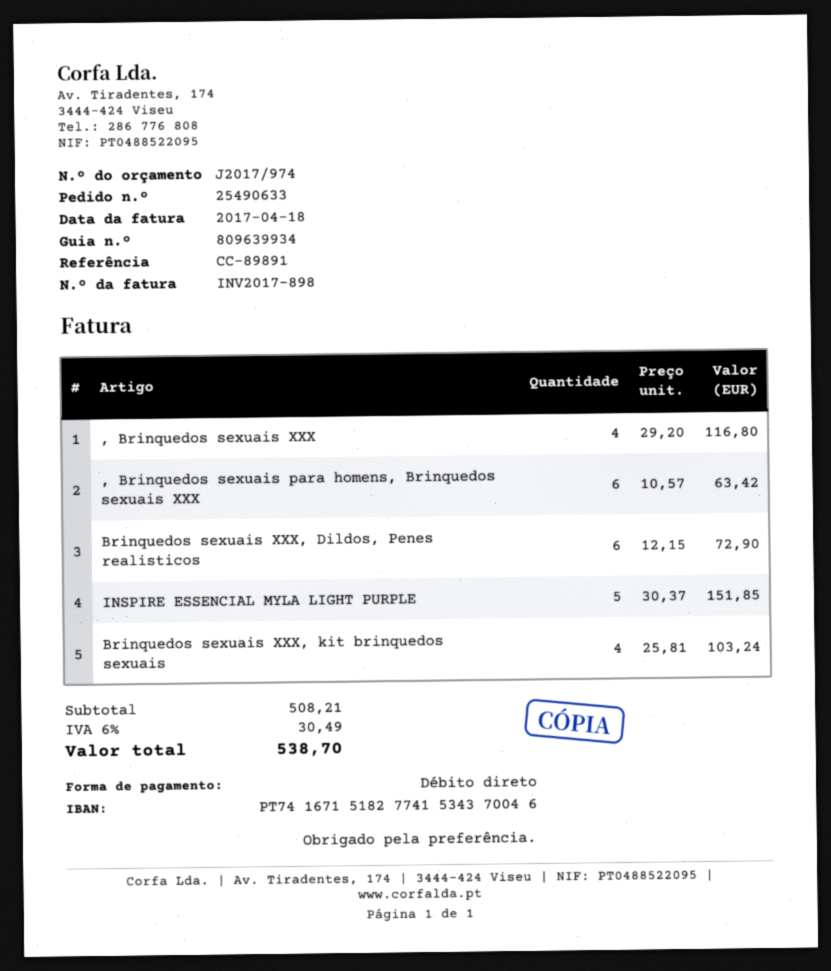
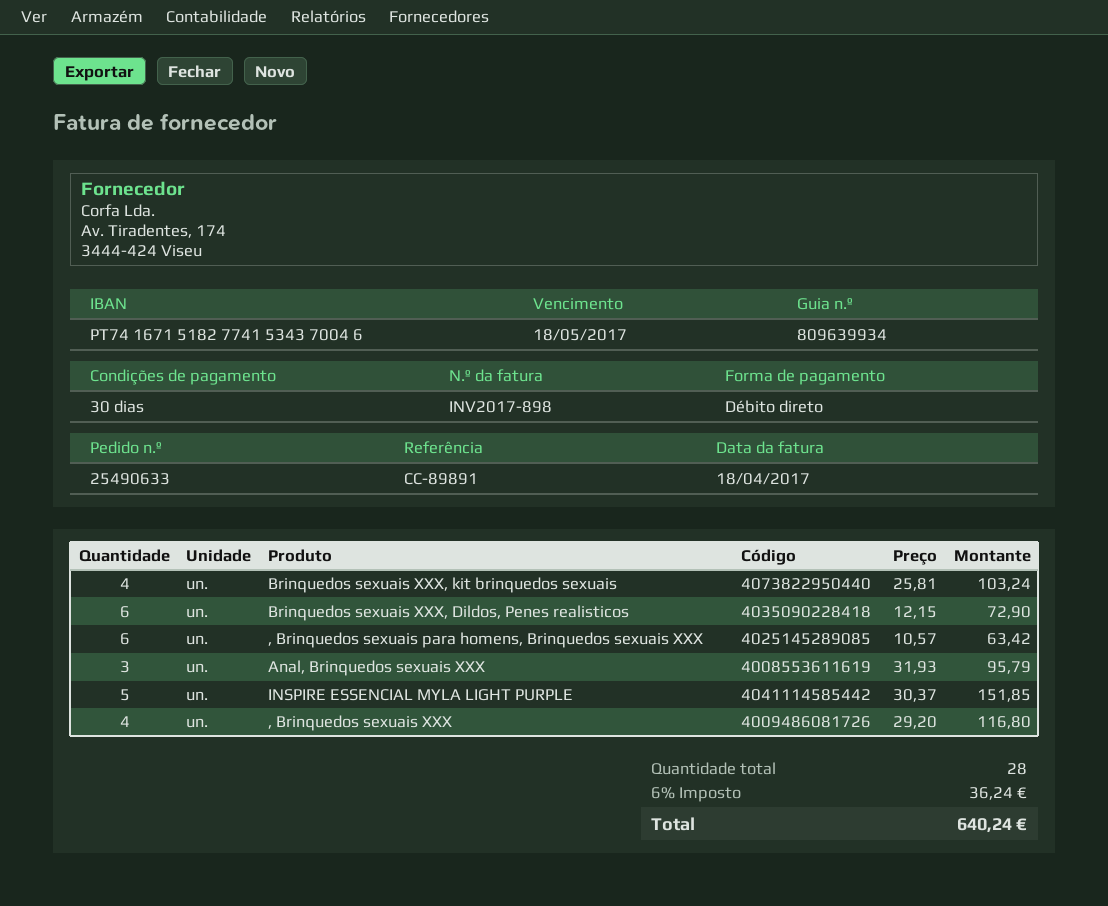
Anal, Brinquedos sexuais XXX: none -> 3 x 31.93 = 95.79
tax: 6% = 30.49 -> 6% = 36.24
total: 538.70 -> 640.24

